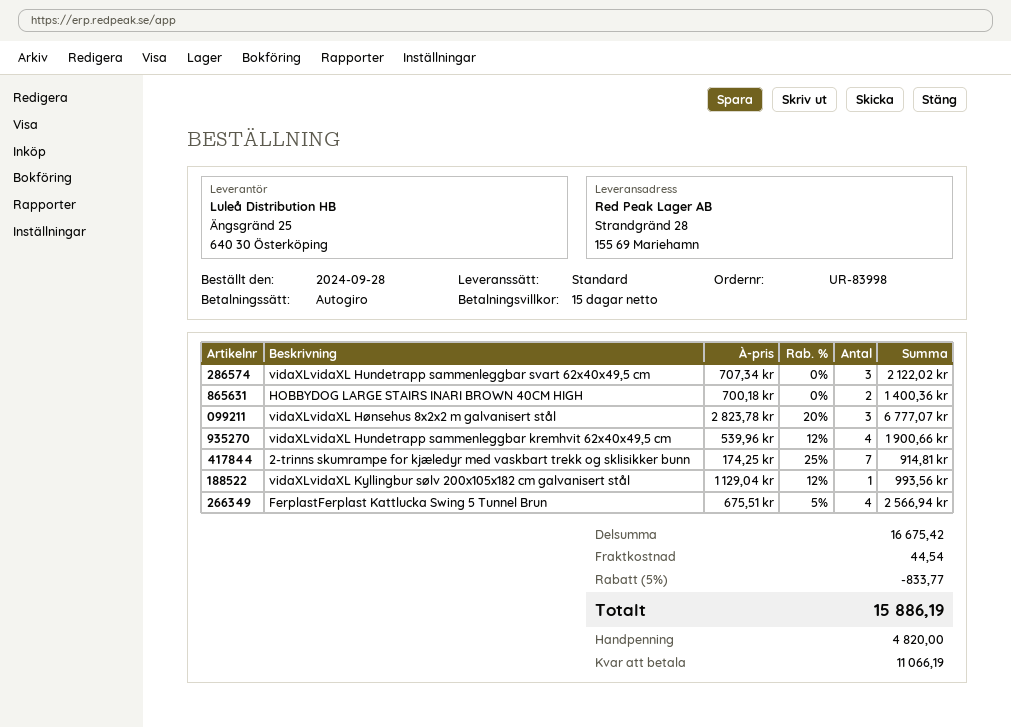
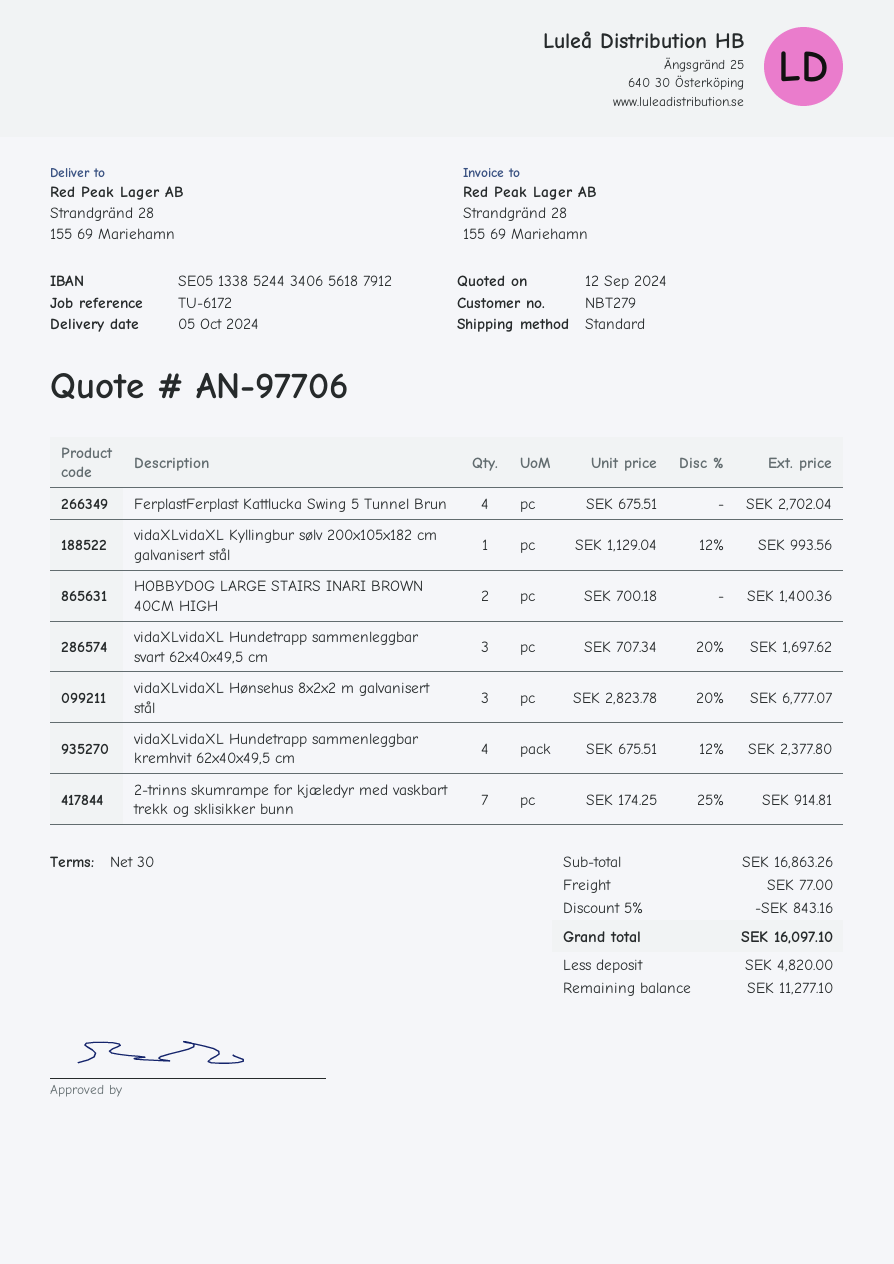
payment terms: 15 days -> 30 days
vidaXLvidaXL Hundetrapp sammenleggbar svart 62x40x49,5 cm: 3 x 707.34 = 2122.02 -> 3 x 707.34 - 20% = 1697.62
vidaXLvidaXL Hundetrapp sammenleggbar kremhvit 62x40x49,5 cm: 4 x 539.96 - 12% = 1900.66 -> 4 x 675.51 - 12% = 2377.80
FerplastFerplast Kattlucka Swing 5 Tunnel Brun: 4 x 675.51 - 5% = 2566.94 -> 4 x 675.51 = 2702.04
subtotal: 16675.42 -> 16863.26
discount: 5% = 833.77 -> 5% = 843.16
shipping: 44.54 -> 77.00
total: 15886.19 -> 16097.10
balance: 11066.19 -> 11277.10

